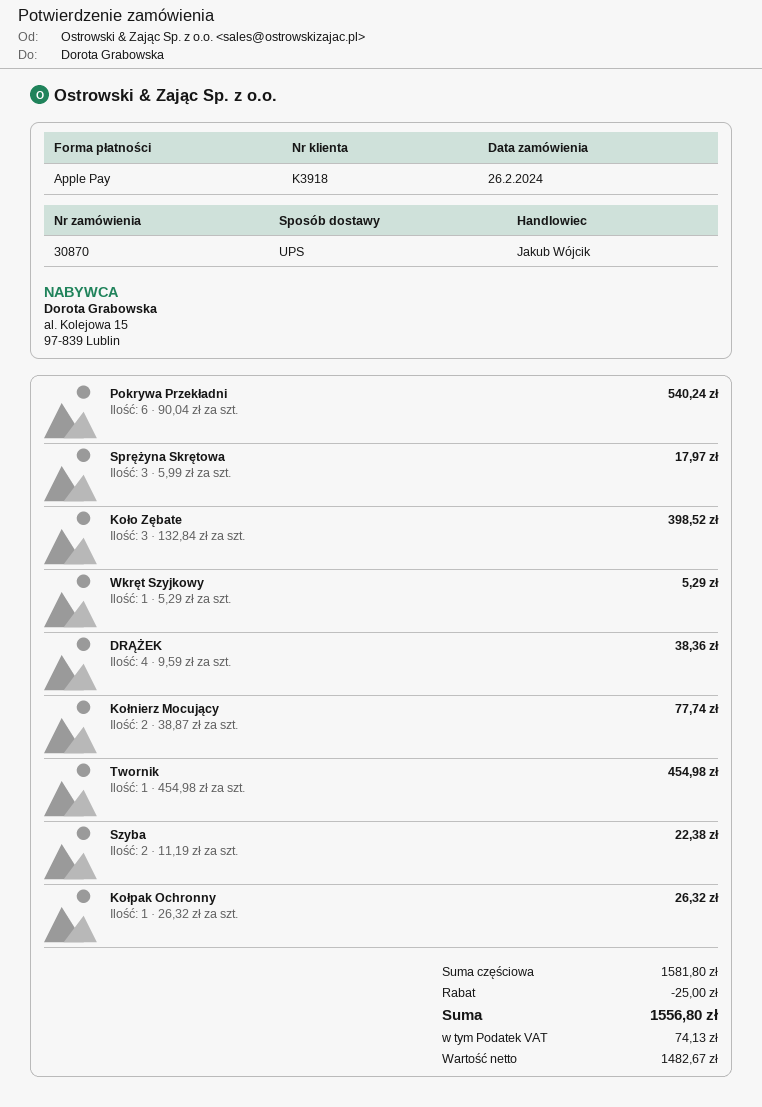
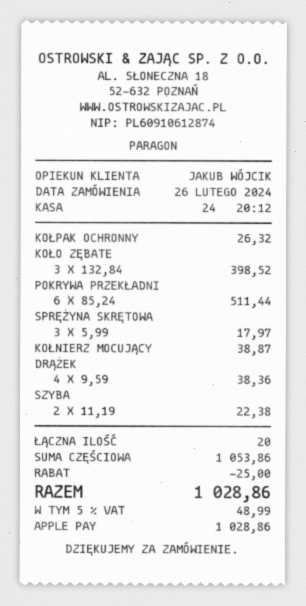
Pokrywa Przekładni: 6 x 90.04 = 540.24 -> 6 x 85.24 = 511.44
Wkręt Szyjkowy: 1 x 5.29 = 5.29 -> none
Kołnierz Mocujący: 2 x 38.87 = 77.74 -> 1 x 38.87 = 38.87
Twornik: 1 x 454.98 = 454.98 -> none
subtotal: 1581.80 -> 1053.86
tax: 74.13 -> 48.99
total: 1556.80 -> 1028.86

